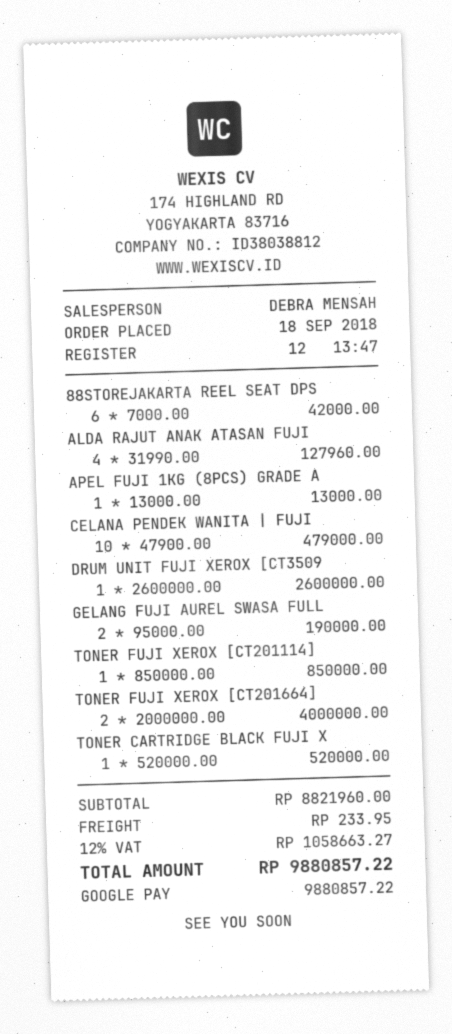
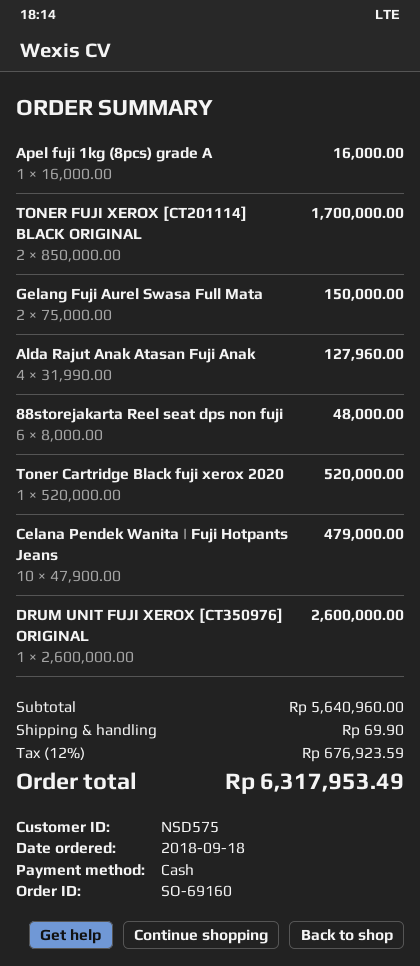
payment method: Google Pay -> cash
88STOREJAKARTA REEL SEAT DPS: 6 x 7000.00 = 42000.00 -> 6 x 8000.00 = 48000.00
APEL FUJI 1KG (8PCS) GRADE A: 1 x 13000.00 = 13000.00 -> 1 x 16000.00 = 16000.00
GELANG FUJI AUREL SWASA FULL: 2 x 95000.00 = 190000.00 -> 2 x 75000.00 = 150000.00
TONER FUJI XEROX [CT201114]: 1 x 850000.00 = 850000.00 -> 2 x 850000.00 = 1700000.00
TONER FUJI XEROX [CT201664]: 2 x 2000000.00 = 4000000.00 -> none
subtotal: 8821960.00 -> 5640960.00
shipping: 233.95 -> 69.90
tax: 12% = 1058663.27 -> 12% = 676923.59
total: 9880857.22 -> 6317953.49

